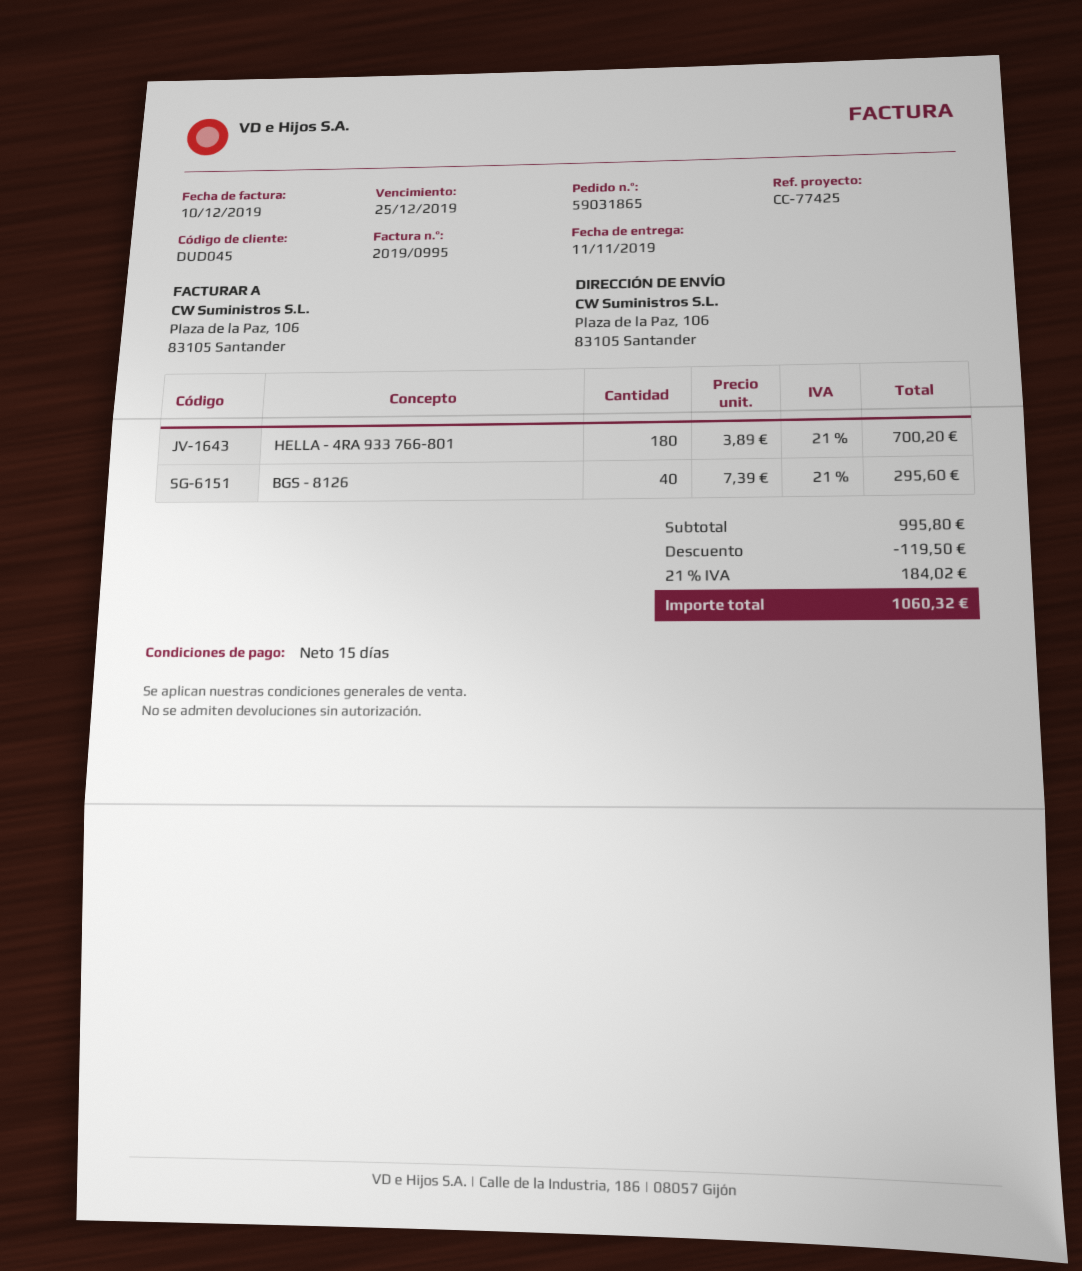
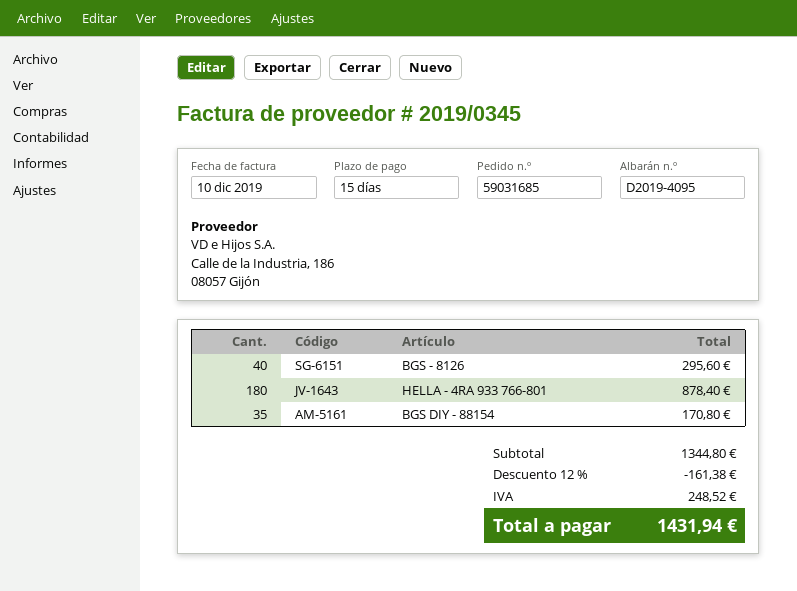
order number: 59031865 -> 59031685
invoice number: 2019/0995 -> 2019/0345
HELLA - 4RA 933 766-801: 180 for 700.20 -> 180 for 878.40
BGS DIY - 88154: none -> 35 for 170.80
subtotal: 995.80 -> 1344.80
discount: 119.50 -> 161.38
tax: 184.02 -> 248.52
total: 1060.32 -> 1431.94

